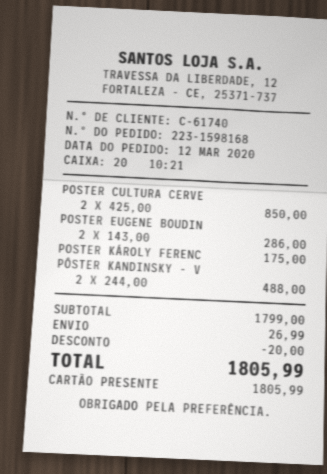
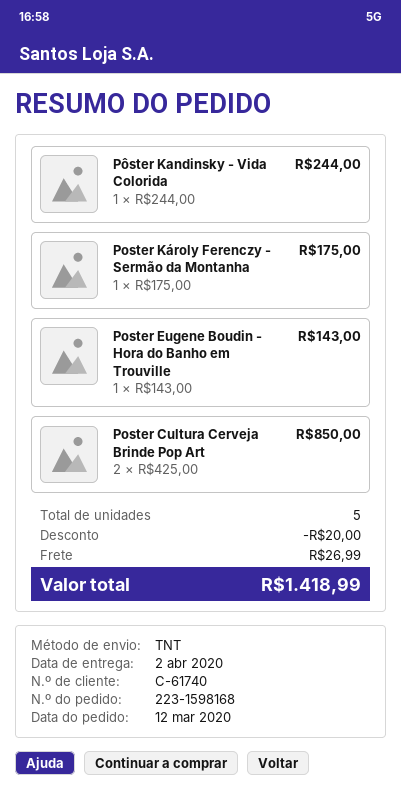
POSTER EUGENE BOUDIN: 2 x 143.00 = 286.00 -> 1 x 143.00 = 143.00
PÔSTER KANDINSKY - V: 2 x 244.00 = 488.00 -> 1 x 244.00 = 244.00
total: 1805.99 -> 1418.99

